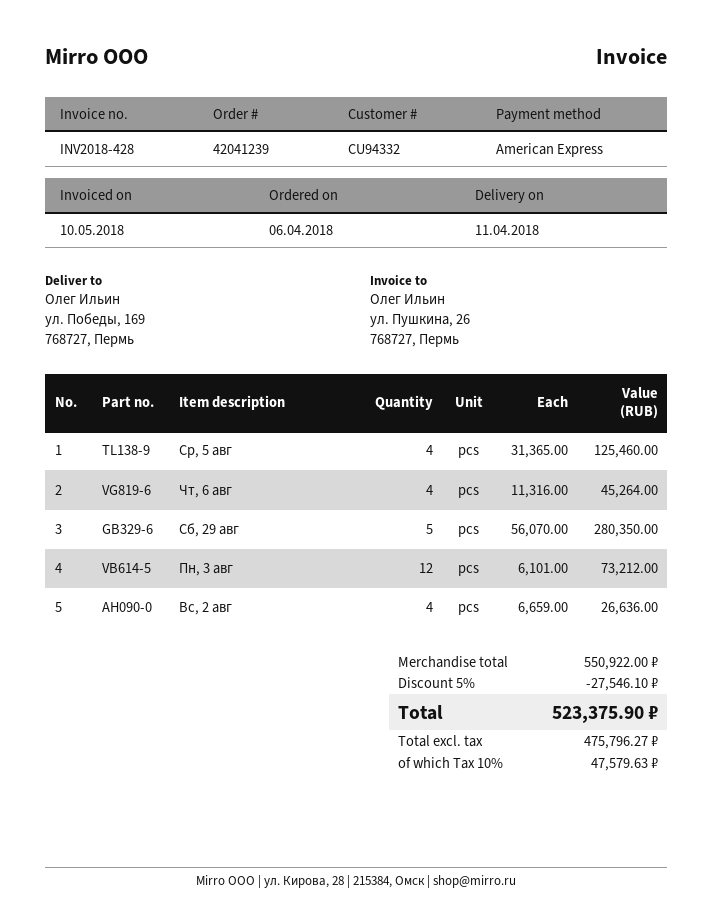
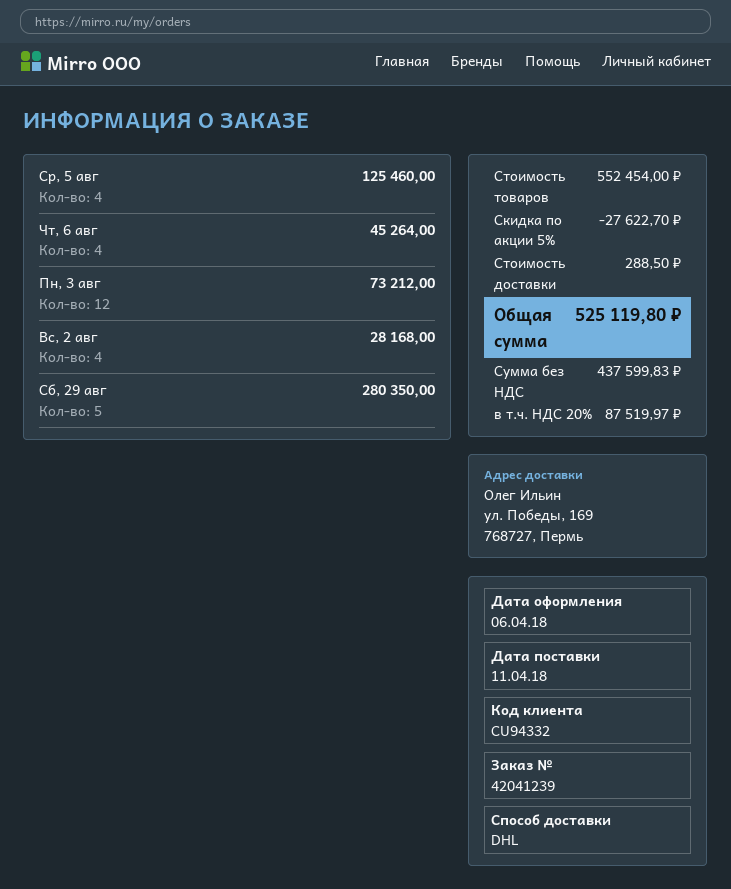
Вс, 2 авг: 4 for 26636.00 -> 4 for 28168.00
subtotal: 550922.00 -> 552454.00
discount: 5% = 27546.10 -> 5% = 27622.70
shipping: none -> 288.50
net: 475796.27 -> 437599.83
tax: 10% = 47579.63 -> 20% = 87519.97
total: 523375.90 -> 525119.80

